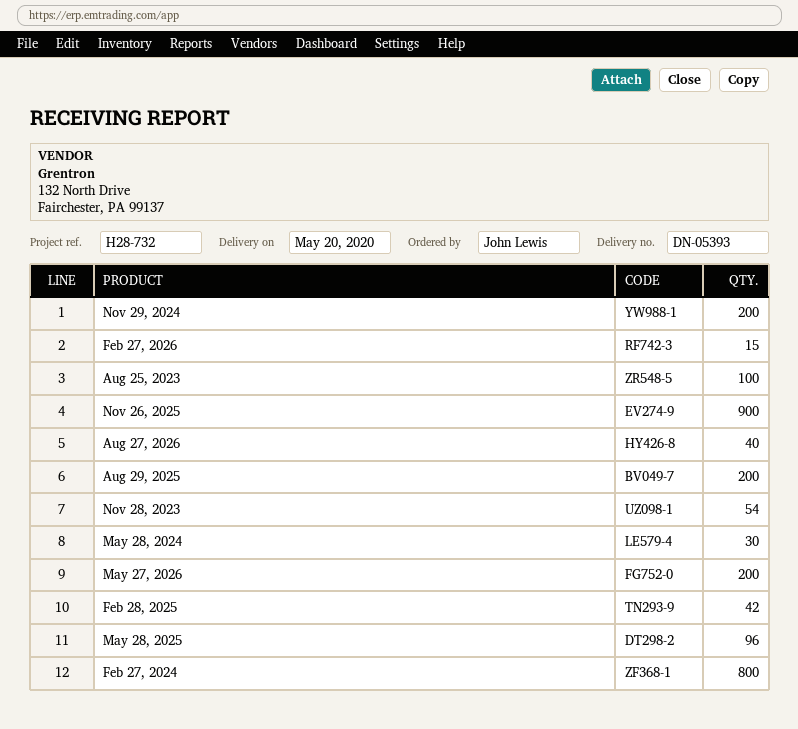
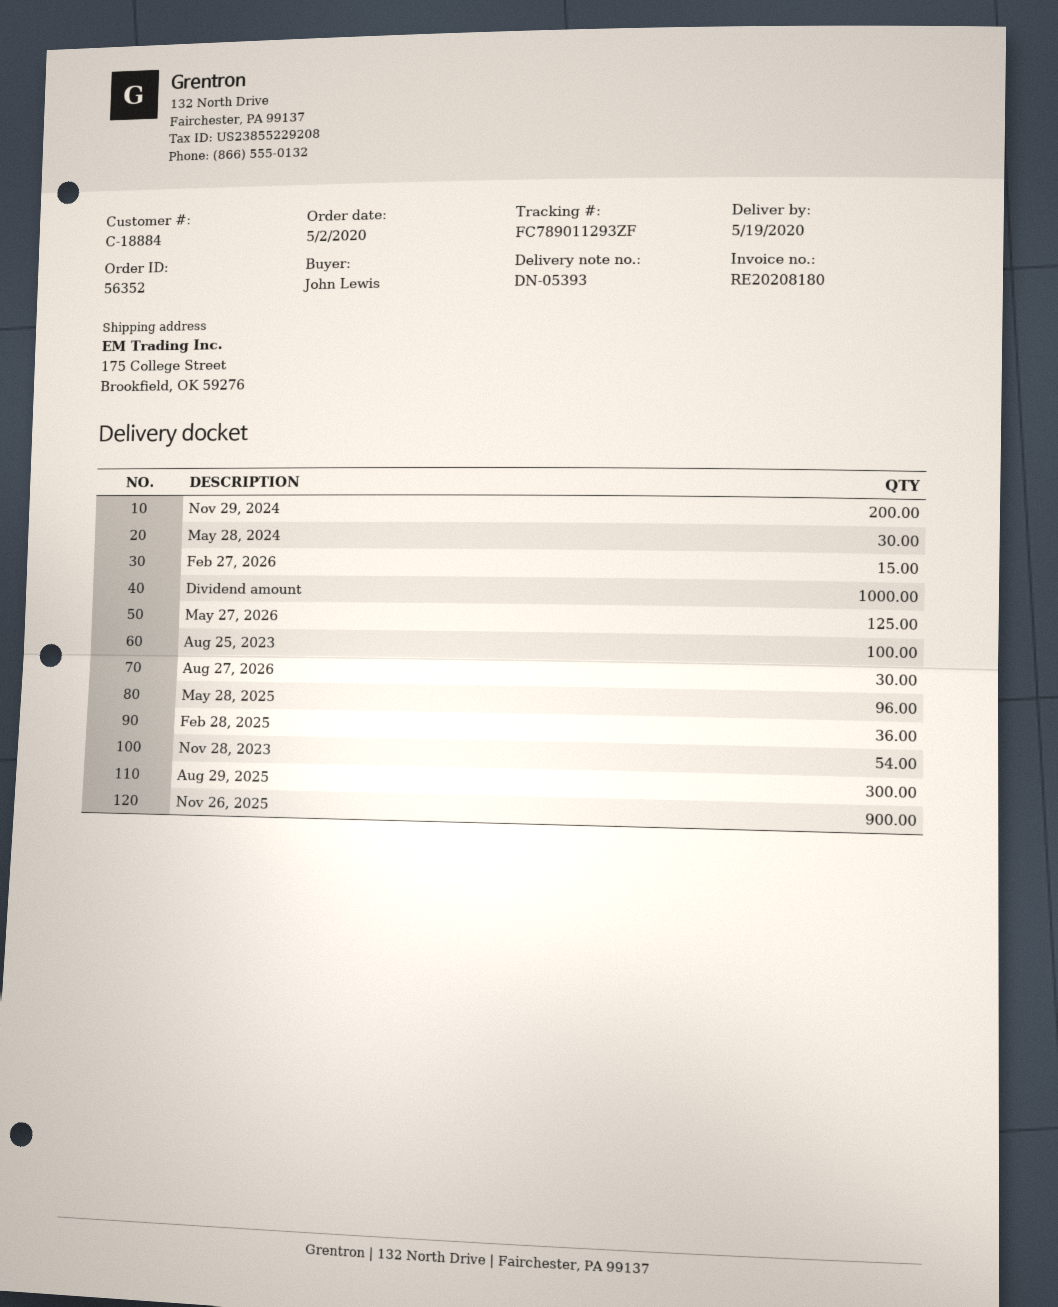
delivery date: 2020-05-20 -> 2020-05-19
Aug 27, 2026: 40 -> 30
Aug 29, 2025: 200 -> 300
May 27, 2026: 200 -> 125
Feb 28, 2025: 42 -> 36
Feb 27, 2024: 800 -> none
Dividend amount: none -> 1000

